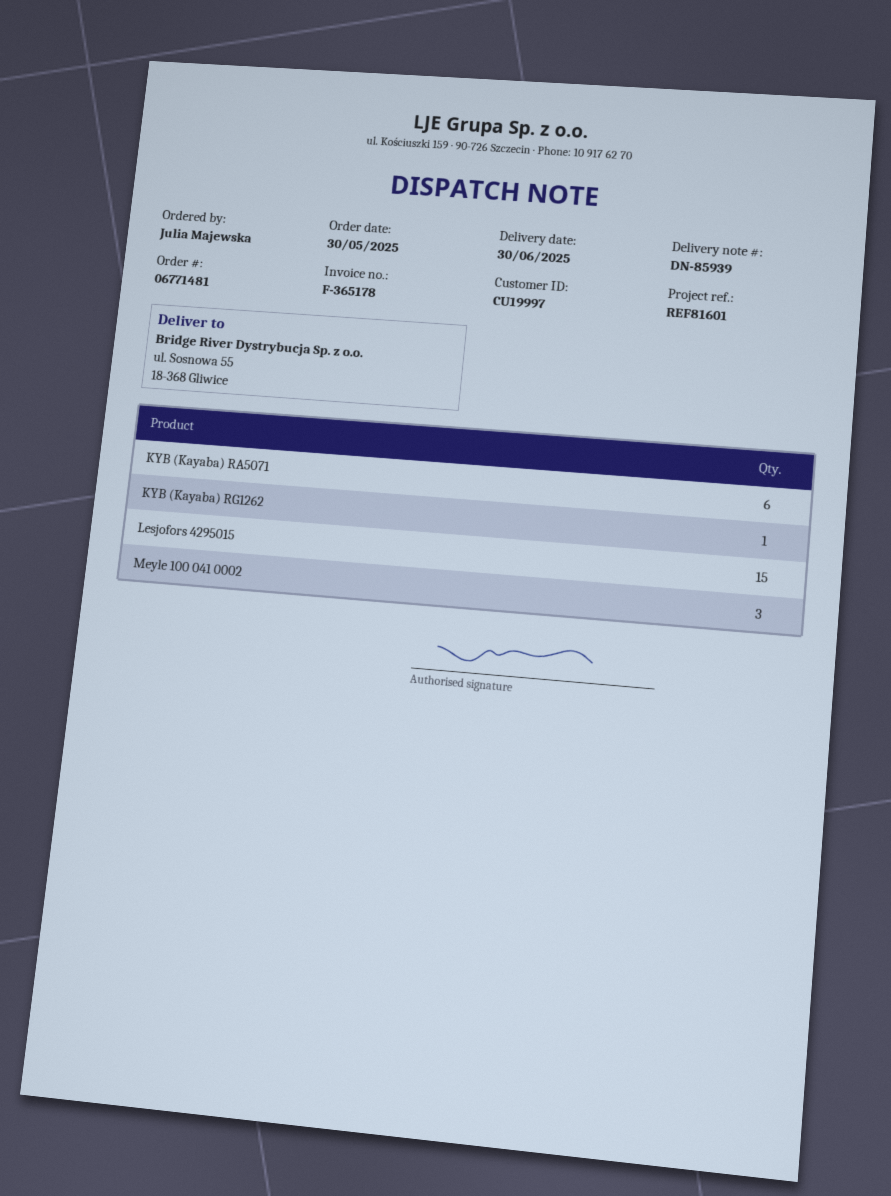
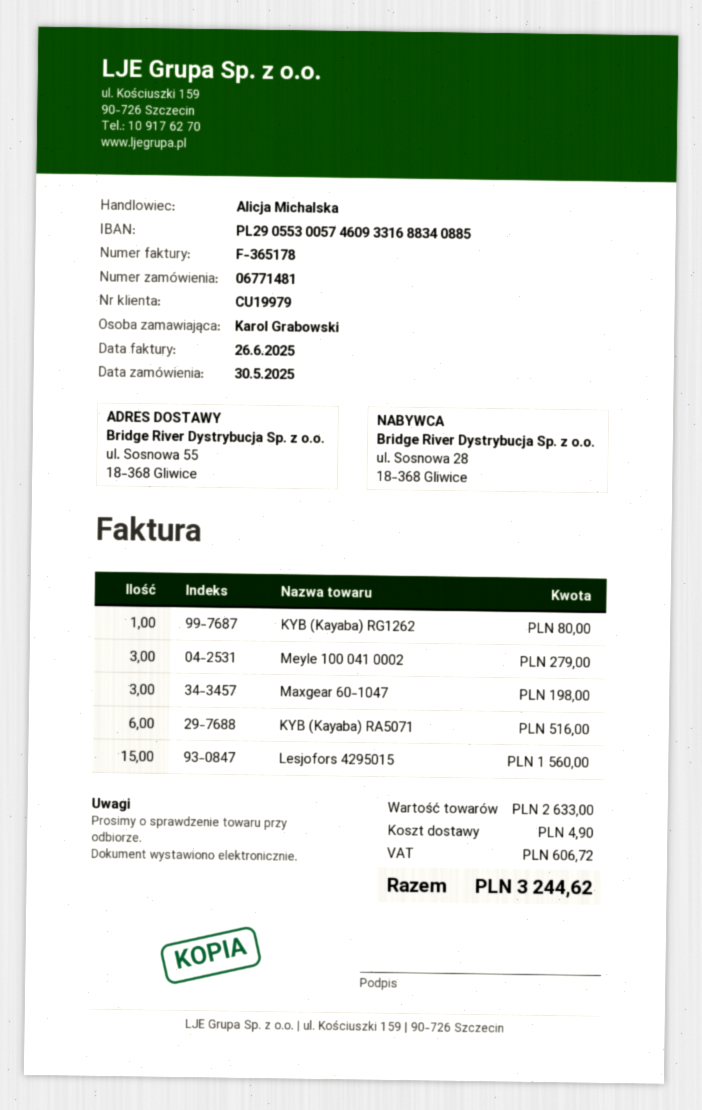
customer number: CU19997 -> CU19979
ordered by: Julia Majewska -> Karol Grabowski
Maxgear 60-1047: none -> 3

